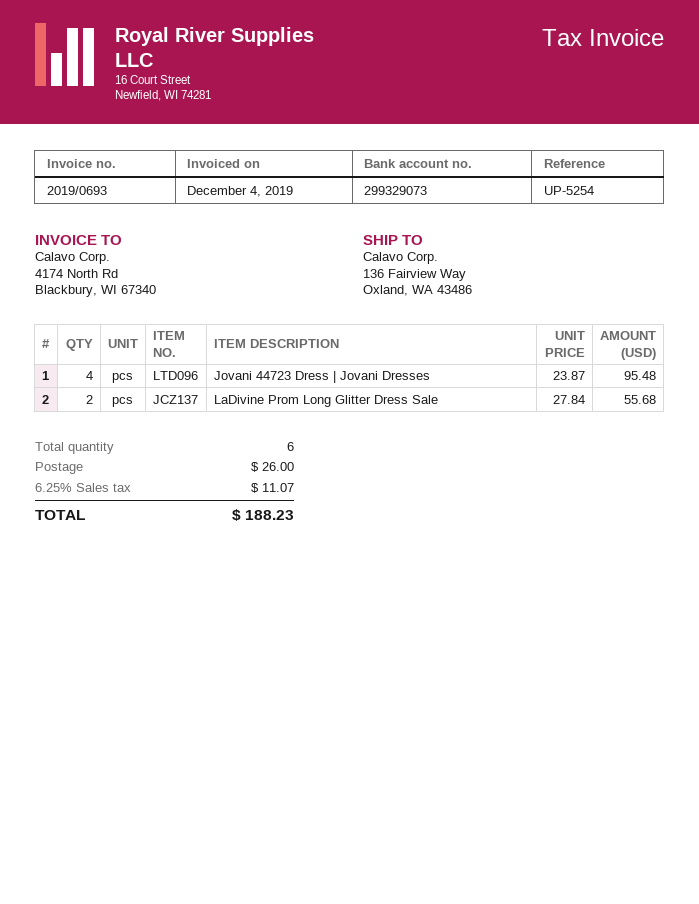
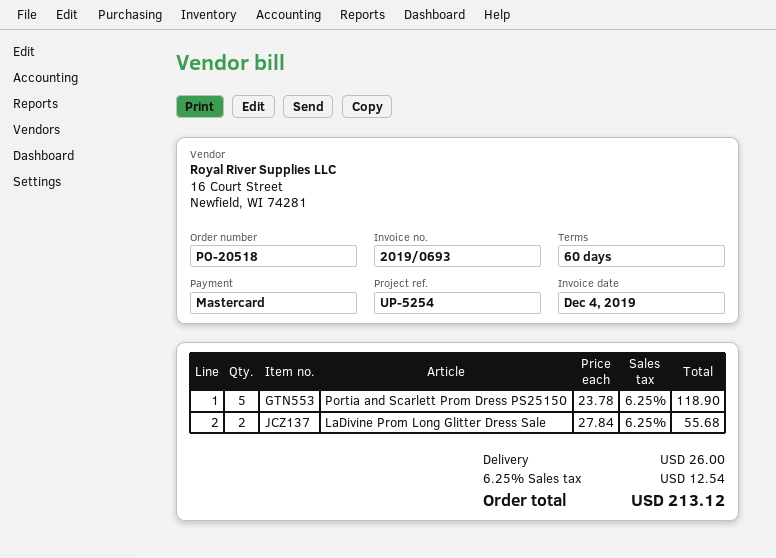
Jovani 44723 Dress | Jovani Dresses: 4 x 23.87 = 95.48 -> none
Portia and Scarlett Prom Dress PS25150: none -> 5 x 23.78 = 118.90
tax: 6.25% = 11.07 -> 6.25% = 12.54
total: 188.23 -> 213.12

